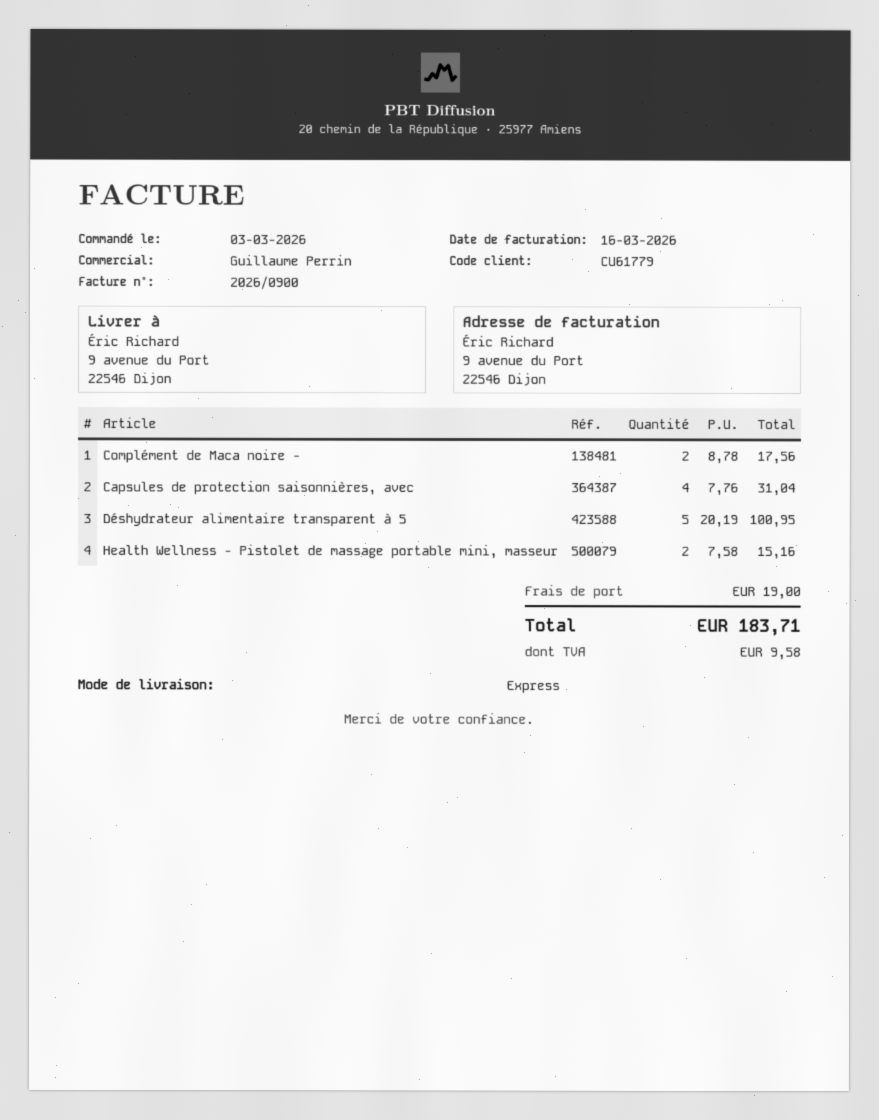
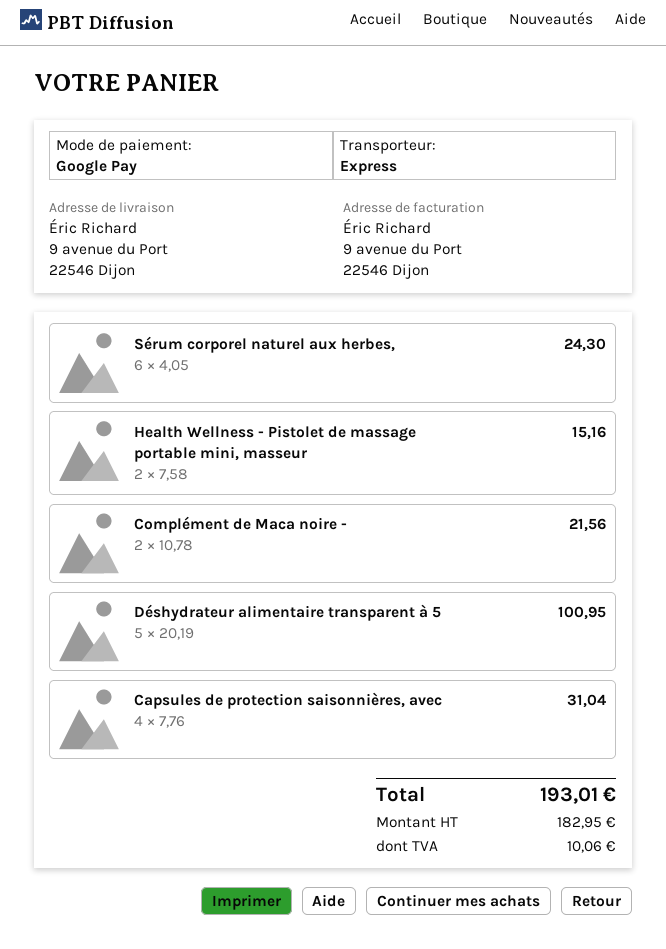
Complément de Maca noire -: 2 x 8.78 = 17.56 -> 2 x 10.78 = 21.56
Sérum corporel naturel aux herbes,: none -> 6 x 4.05 = 24.30
shipping: 19.00 -> none
tax: 9.58 -> 10.06
total: 183.71 -> 193.01

